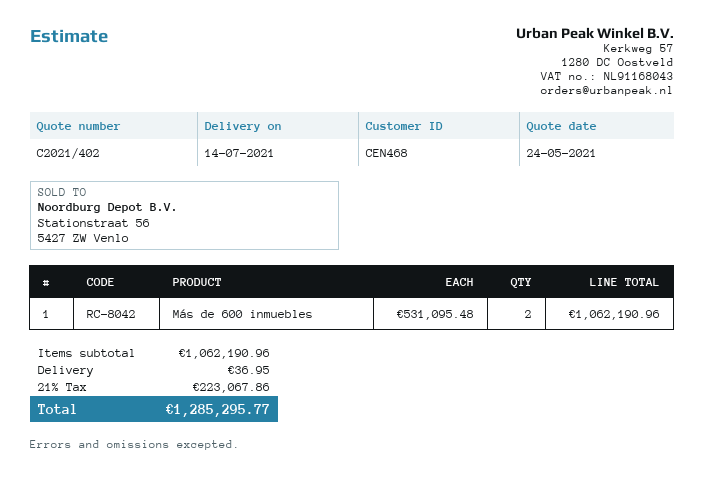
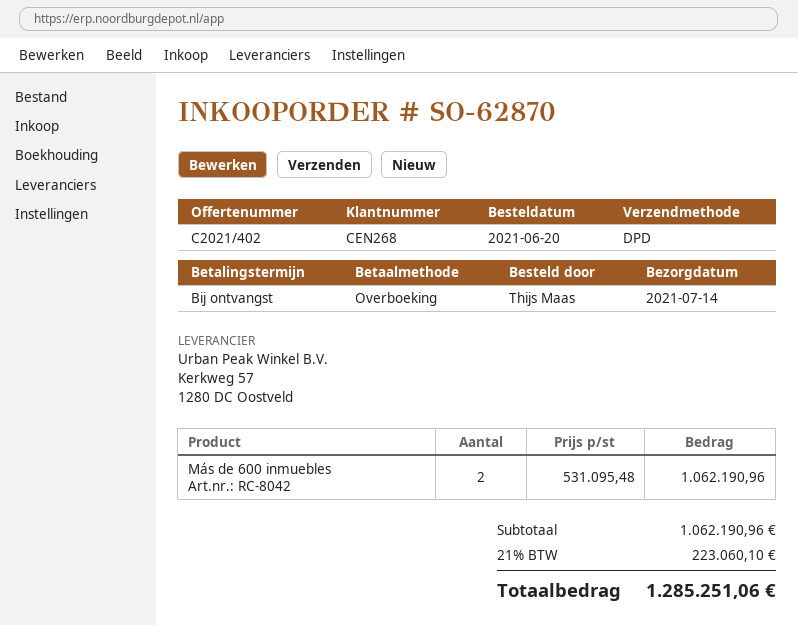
customer number: CEN468 -> CEN268
shipping: 36.95 -> none
tax: 21% = 223067.86 -> 21% = 223060.10
total: 1285295.77 -> 1285251.06

